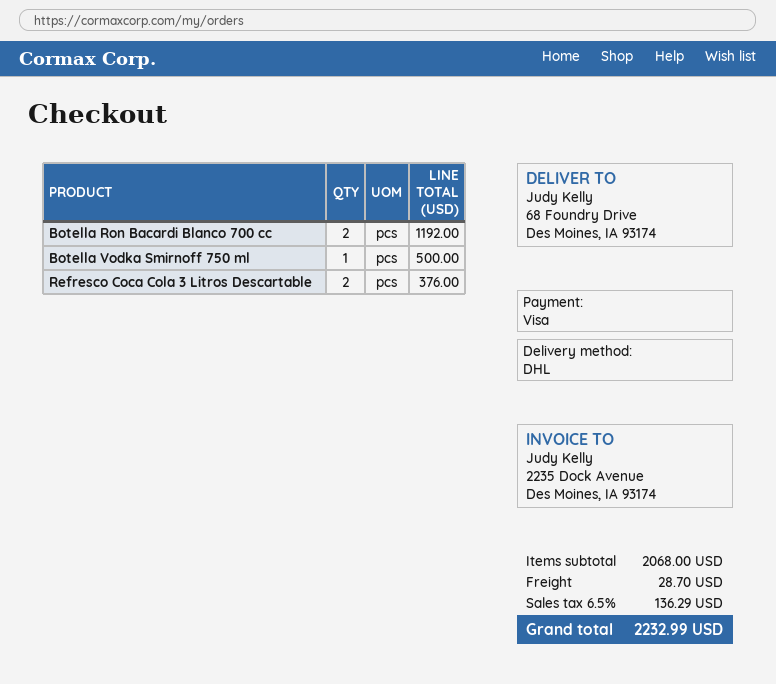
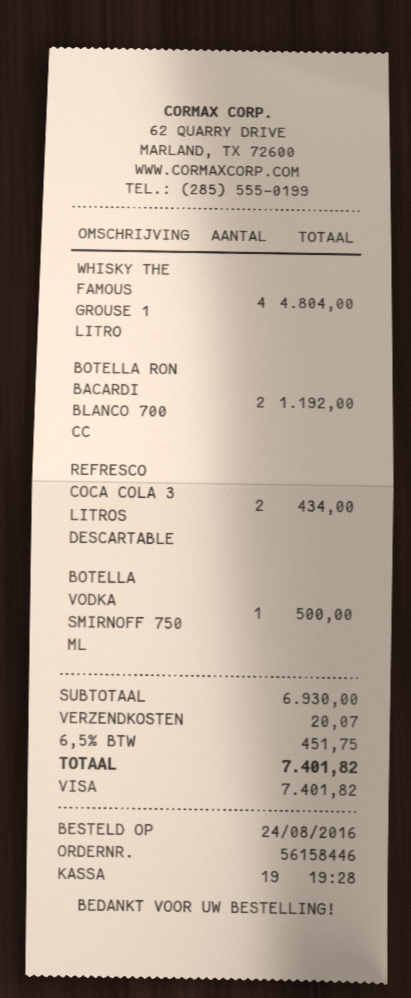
Refresco Coca Cola 3 Litros Descartable: 2 for 376.00 -> 2 for 434.00
WHISKY THE FAMOUS GROUSE 1 LITRO: none -> 4 for 4804.00
subtotal: 2068.00 -> 6930.00
shipping: 28.70 -> 20.07
tax: 6.5% = 136.29 -> 6.5% = 451.75
total: 2232.99 -> 7401.82

